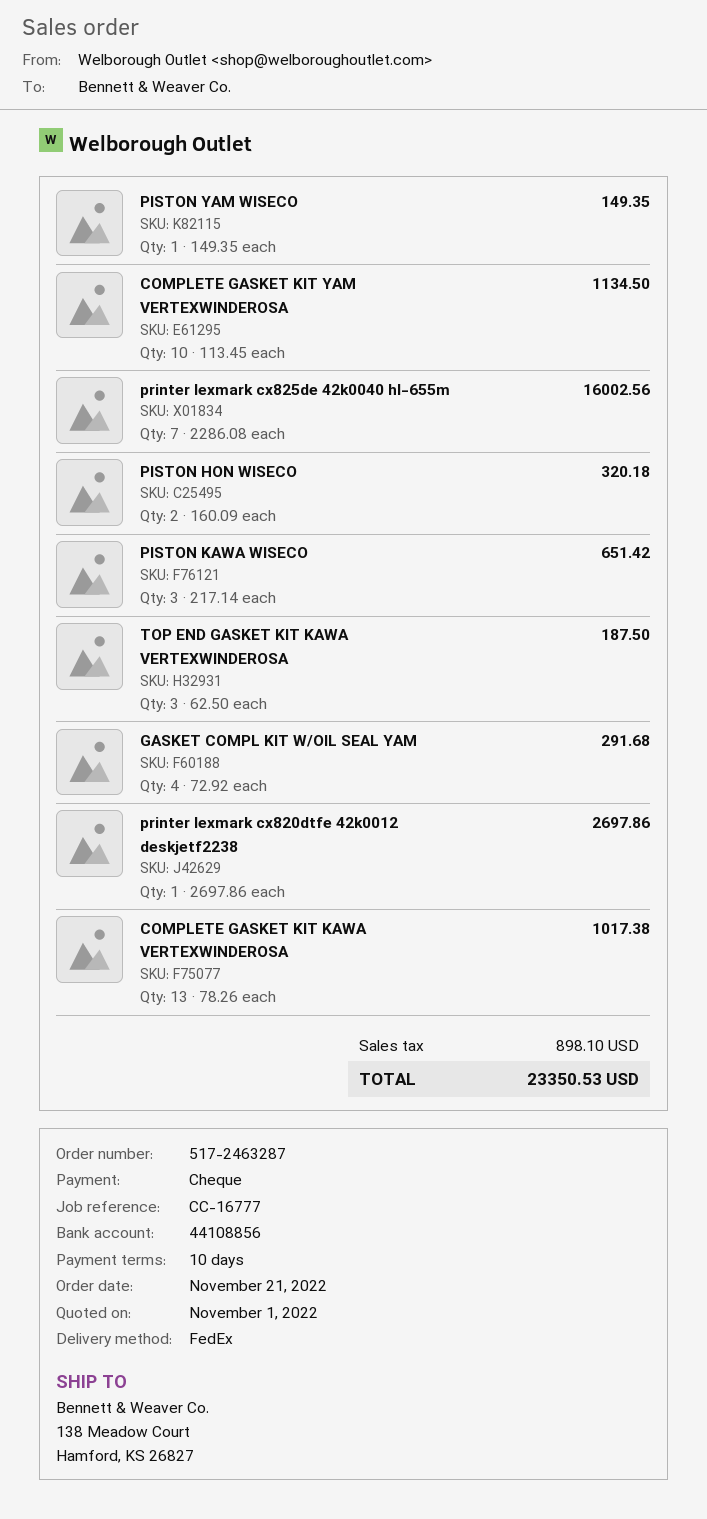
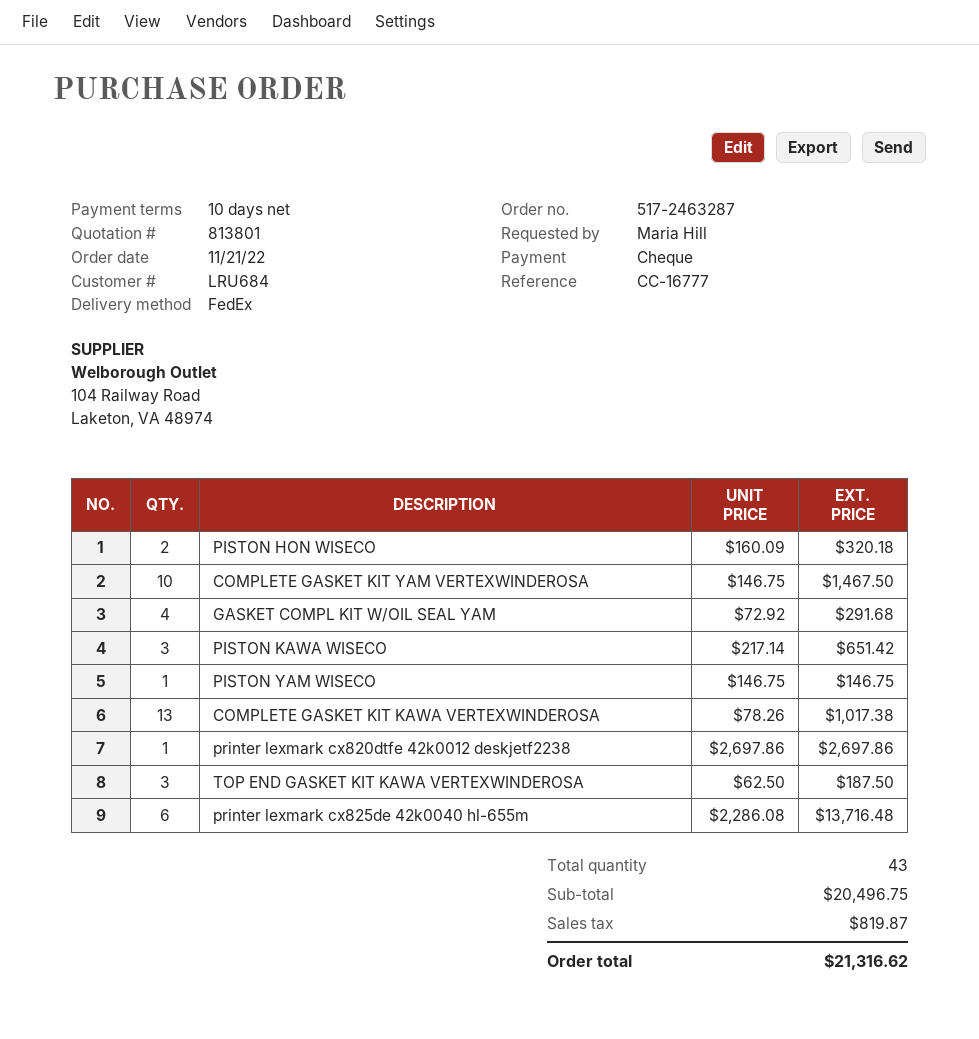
PISTON YAM WISECO: 1 x 149.35 = 149.35 -> 1 x 146.75 = 146.75
COMPLETE GASKET KIT YAM VERTEXWINDEROSA: 10 x 113.45 = 1134.50 -> 10 x 146.75 = 1467.50
printer lexmark cx825de 42k0040 hl-655m: 7 x 2286.08 = 16002.56 -> 6 x 2286.08 = 13716.48
tax: 898.10 -> 819.87
total: 23350.53 -> 21316.62

